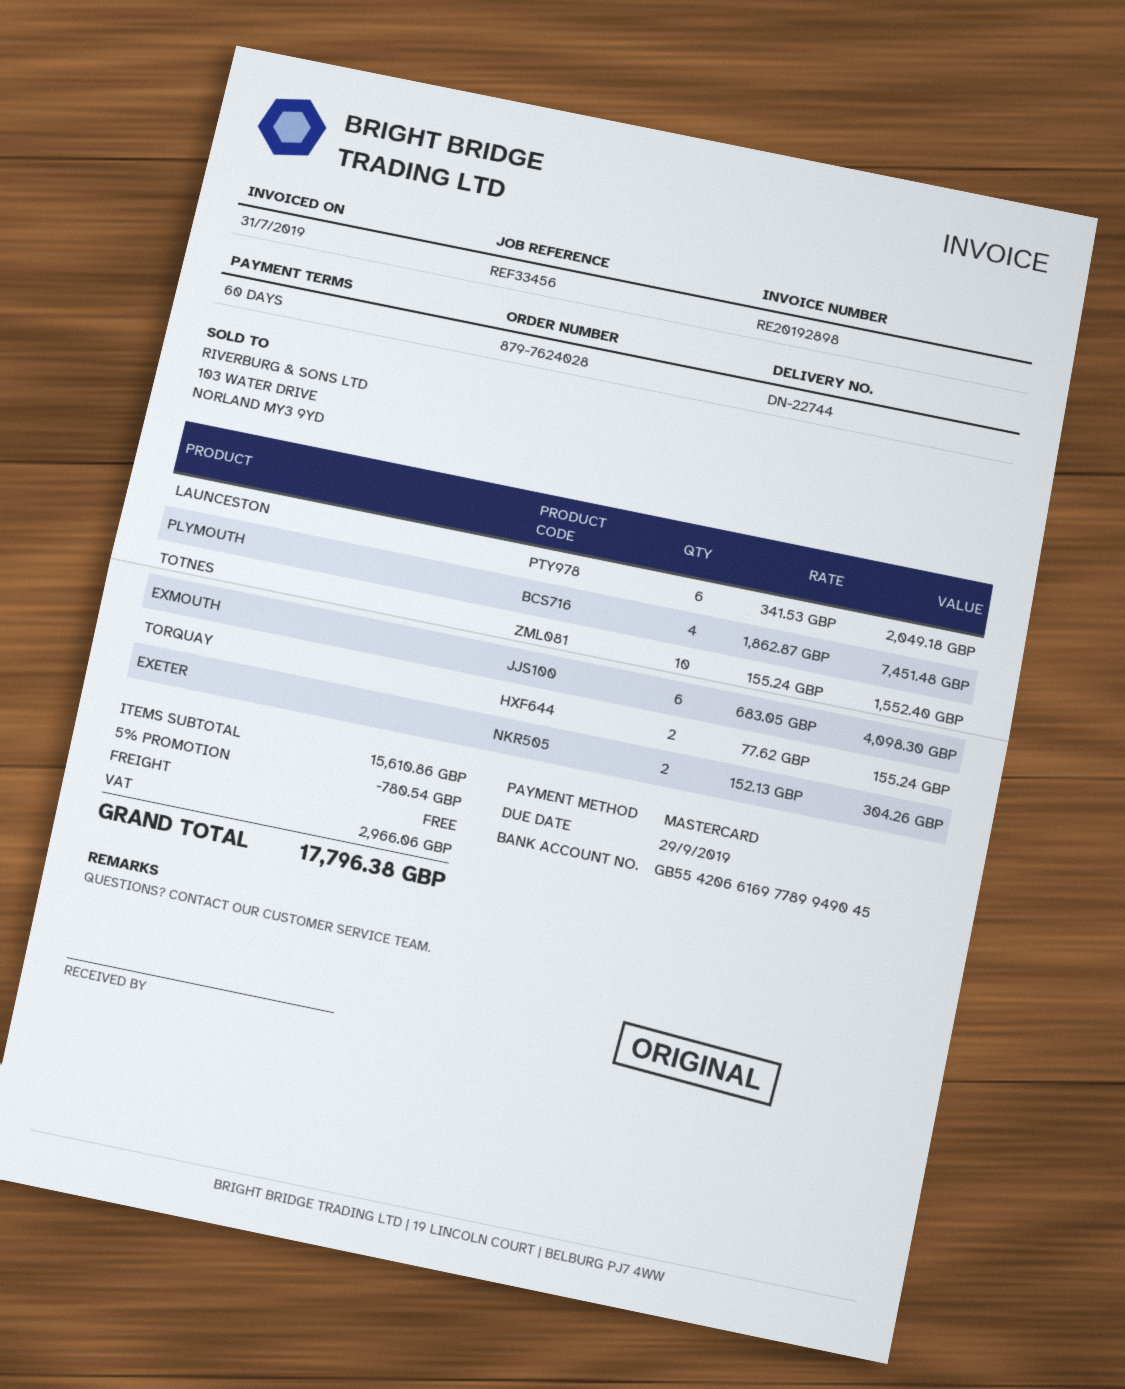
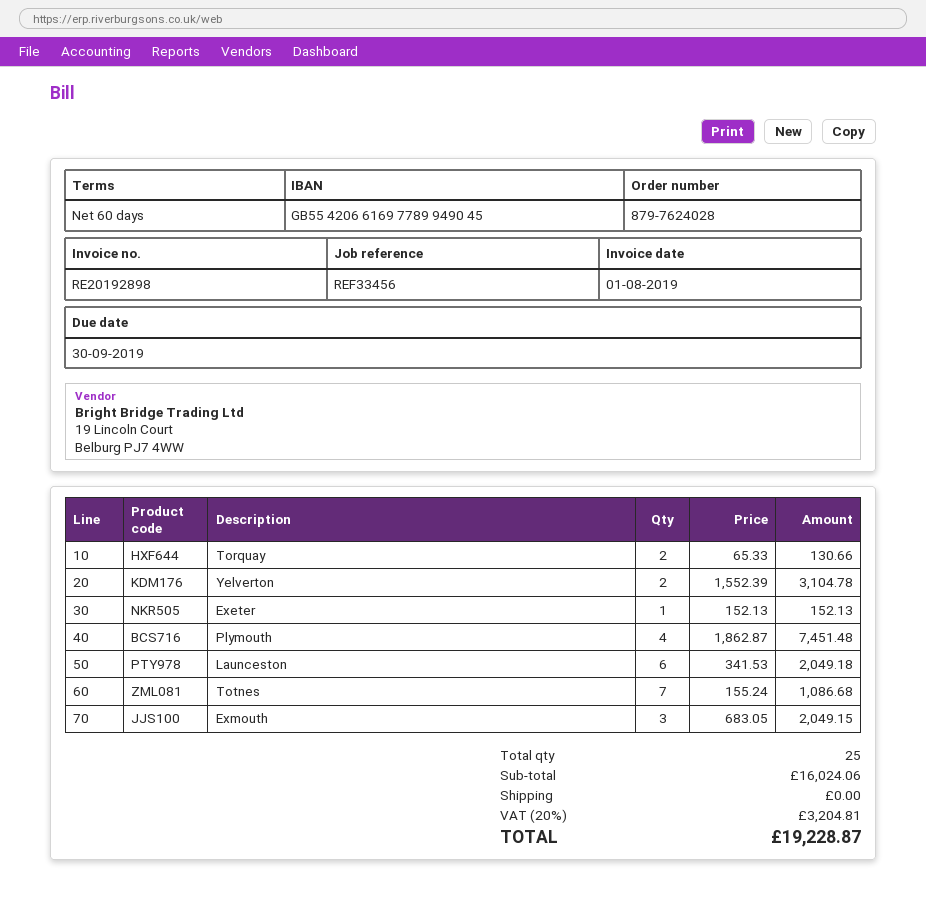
invoice date: 2019-07-31 -> 2019-08-01
due date: 2019-09-29 -> 2019-09-30
TOTNES: 10 x 155.24 = 1552.40 -> 7 x 155.24 = 1086.68
EXMOUTH: 6 x 683.05 = 4098.30 -> 3 x 683.05 = 2049.15
TORQUAY: 2 x 77.62 = 155.24 -> 2 x 65.33 = 130.66
EXETER: 2 x 152.13 = 304.26 -> 1 x 152.13 = 152.13
Yelverton: none -> 2 x 1552.39 = 3104.78
subtotal: 15610.86 -> 16024.06
discount: 5% = 780.54 -> none
tax: 2966.06 -> 3204.81
total: 17796.38 -> 19228.87

